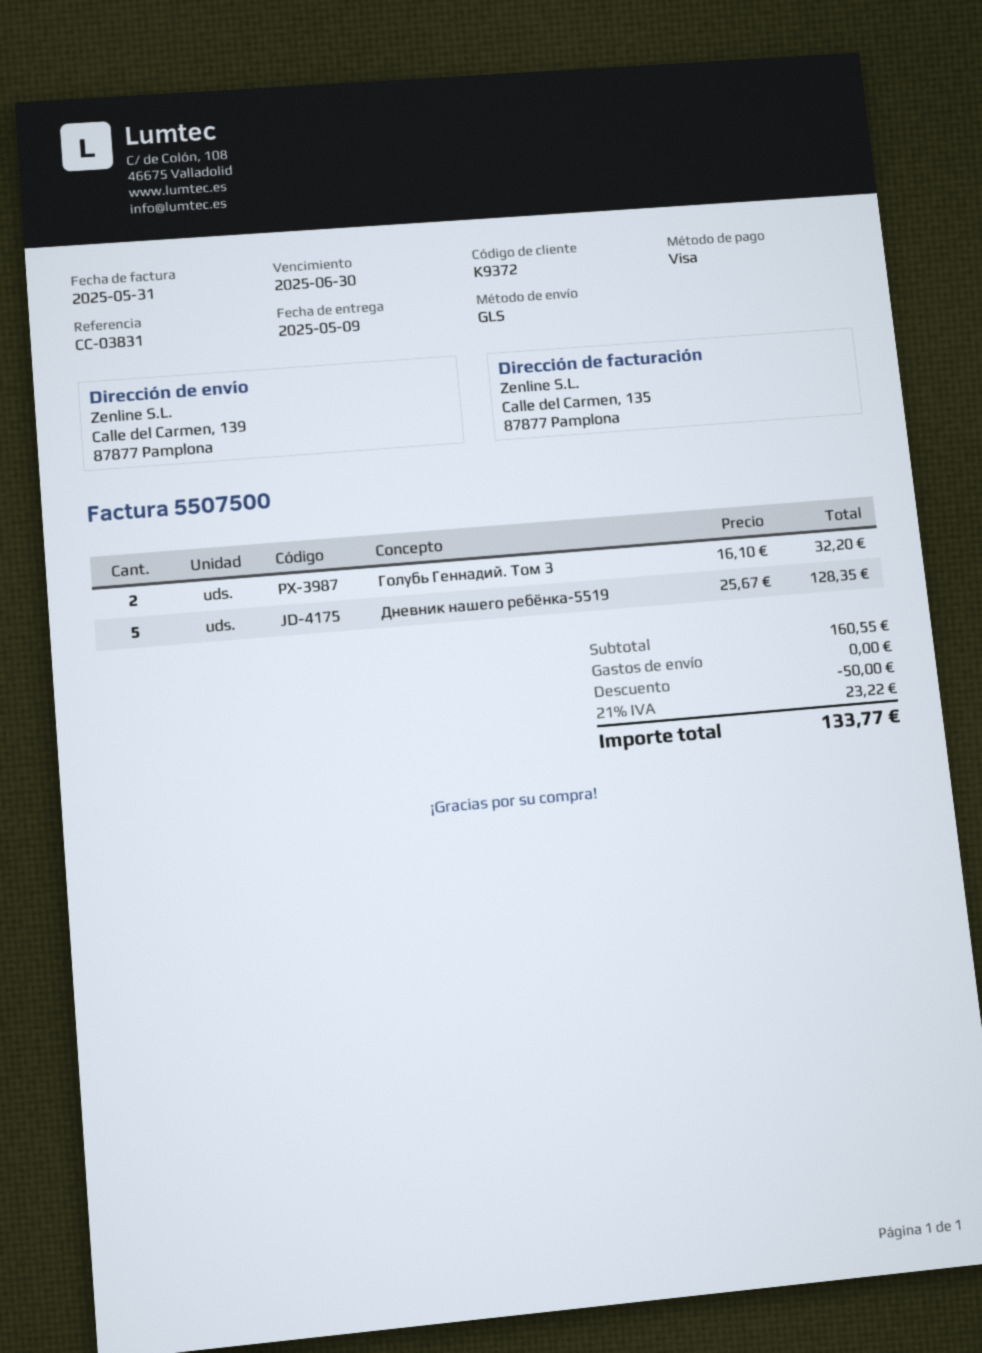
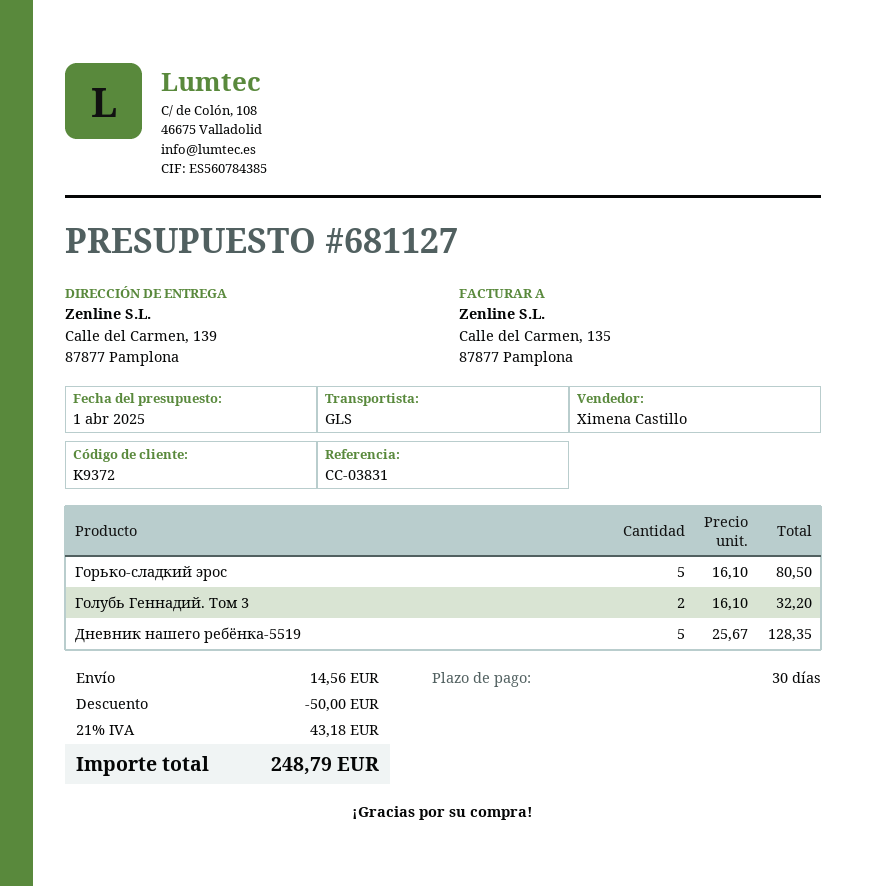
Горько-сладкий эрос: none -> 5 x 16.10 = 80.50
shipping: 0.00 -> 14.56
tax: 21% = 23.22 -> 21% = 43.18
total: 133.77 -> 248.79

